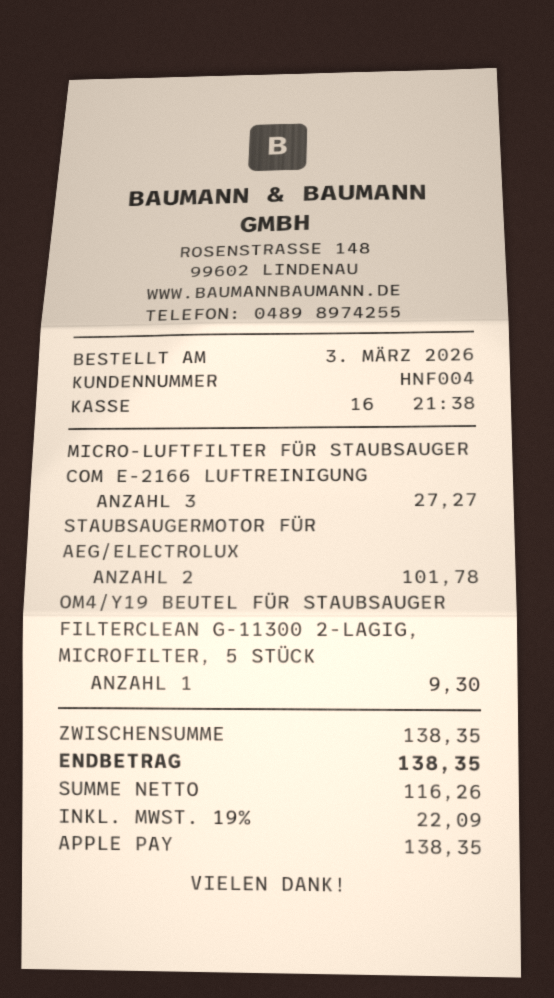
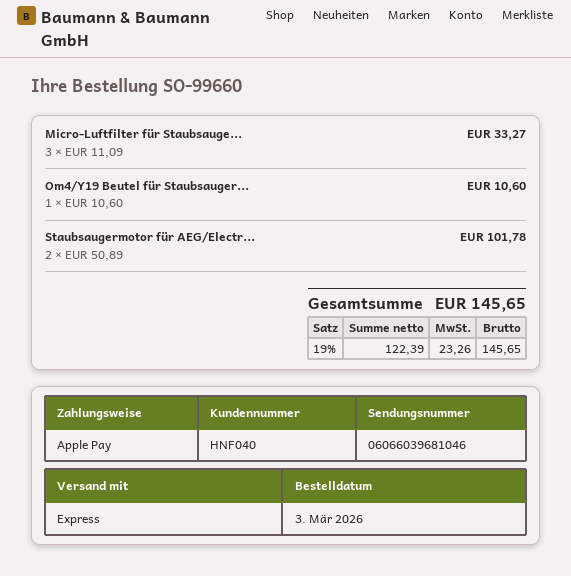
customer number: HNF004 -> HNF040
MICRO-LUFTFILTER FÜR STAUBSAUGER COM E-2166 LUFTREINIGUNG: 3 for 27.27 -> 3 for 33.27
OM4/Y19 BEUTEL FÜR STAUBSAUGER FILTERCLEAN G-11300 2-LAGIG, MICROFILTER, 5 STÜCK: 1 for 9.30 -> 1 for 10.60
net: 116.26 -> 122.39
tax: 19% = 22.09 -> 19% = 23.26
total: 138.35 -> 145.65

